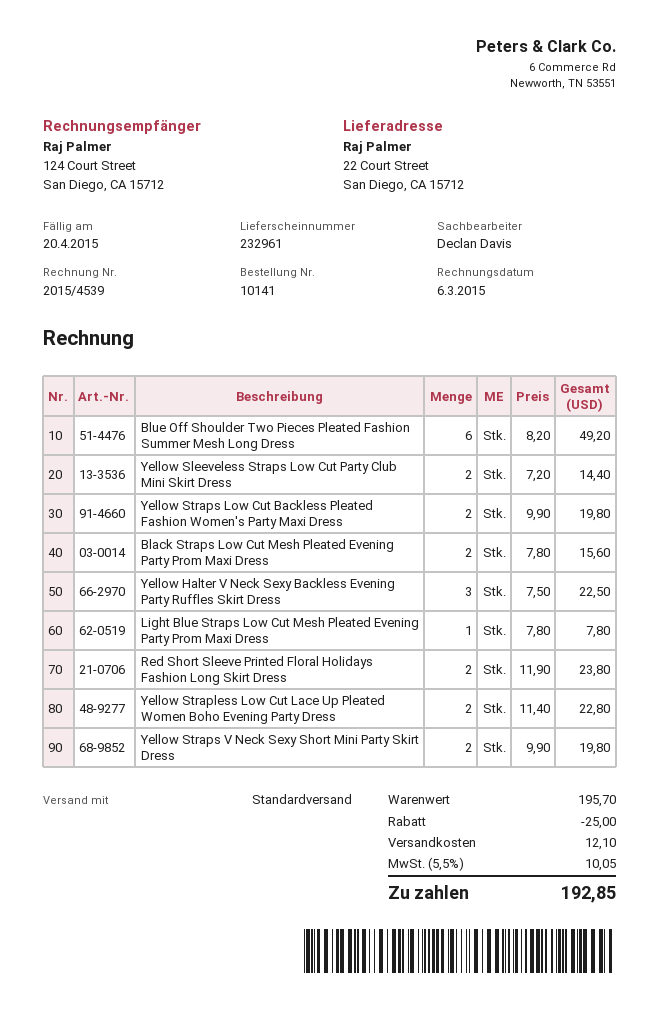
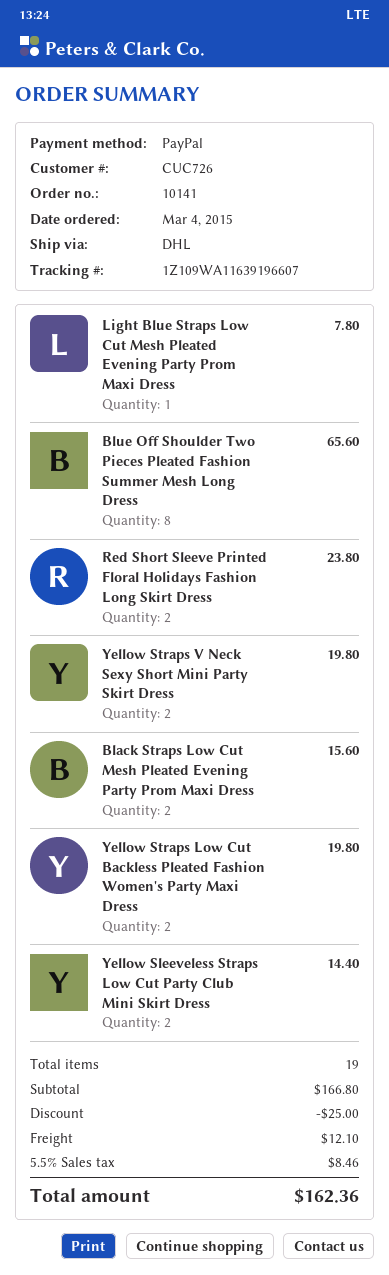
shipping method: standard -> DHL
Blue Off Shoulder Two Pieces Pleated Fashion Summer Mesh Long Dress: 6 for 49.20 -> 8 for 65.60
Yellow Halter V Neck Sexy Backless Evening Party Ruffles Skirt Dress: 3 for 22.50 -> none
Yellow Strapless Low Cut Lace Up Pleated Women Boho Evening Party Dress: 2 for 22.80 -> none
subtotal: 195.70 -> 166.80
tax: 5.5% = 10.05 -> 5.5% = 8.46
total: 192.85 -> 162.36

